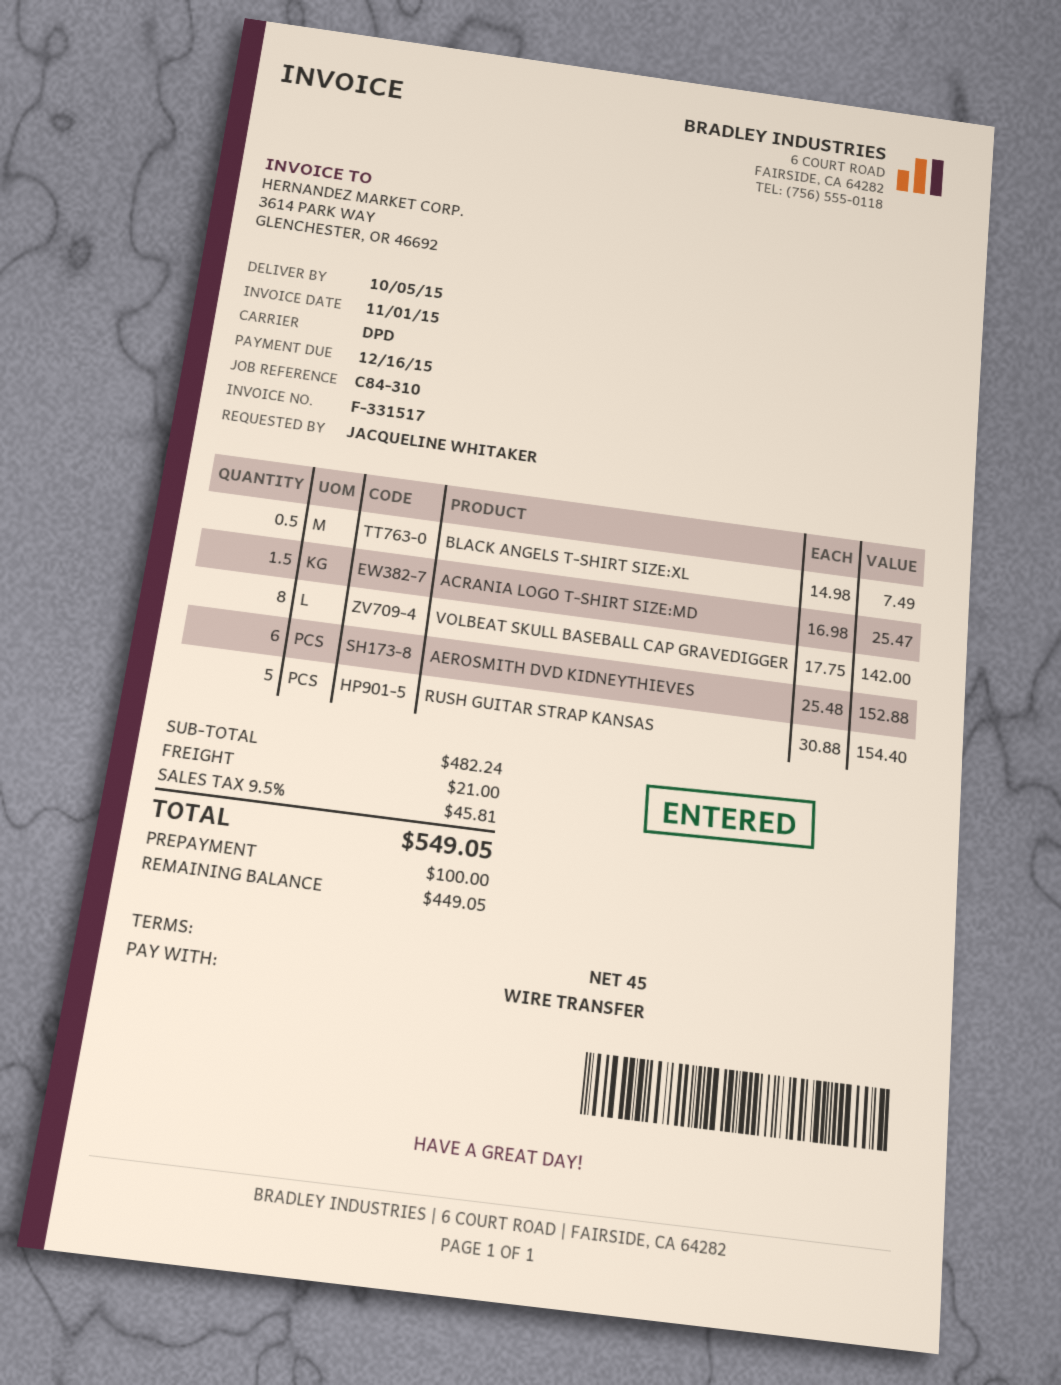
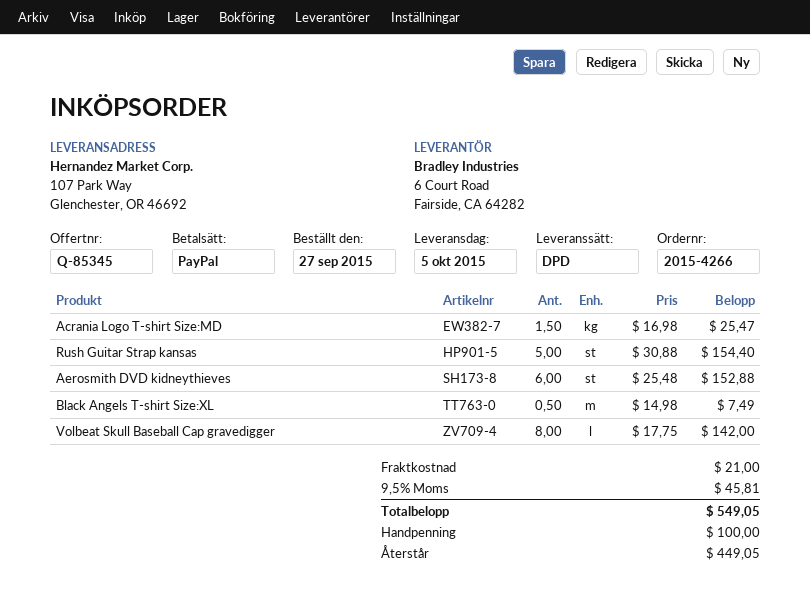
payment method: bank transfer -> PayPal

